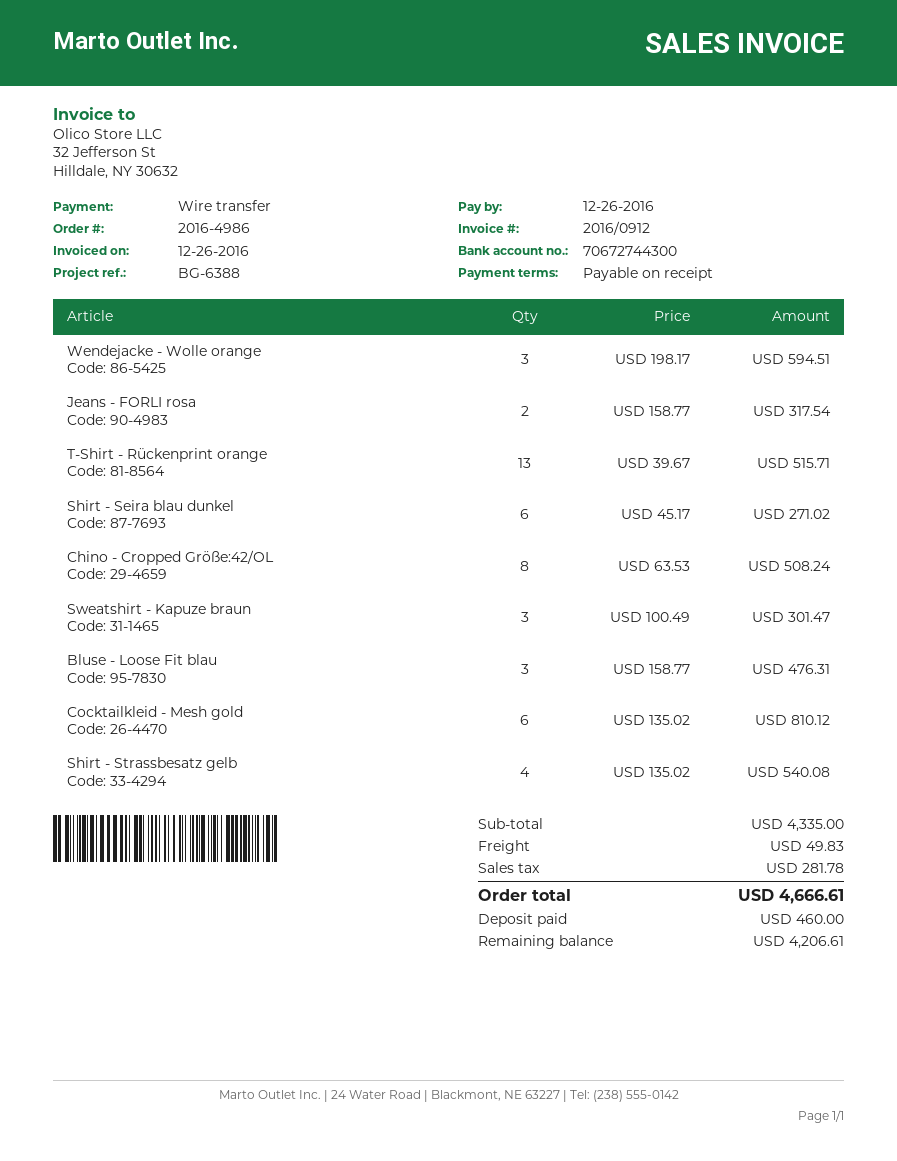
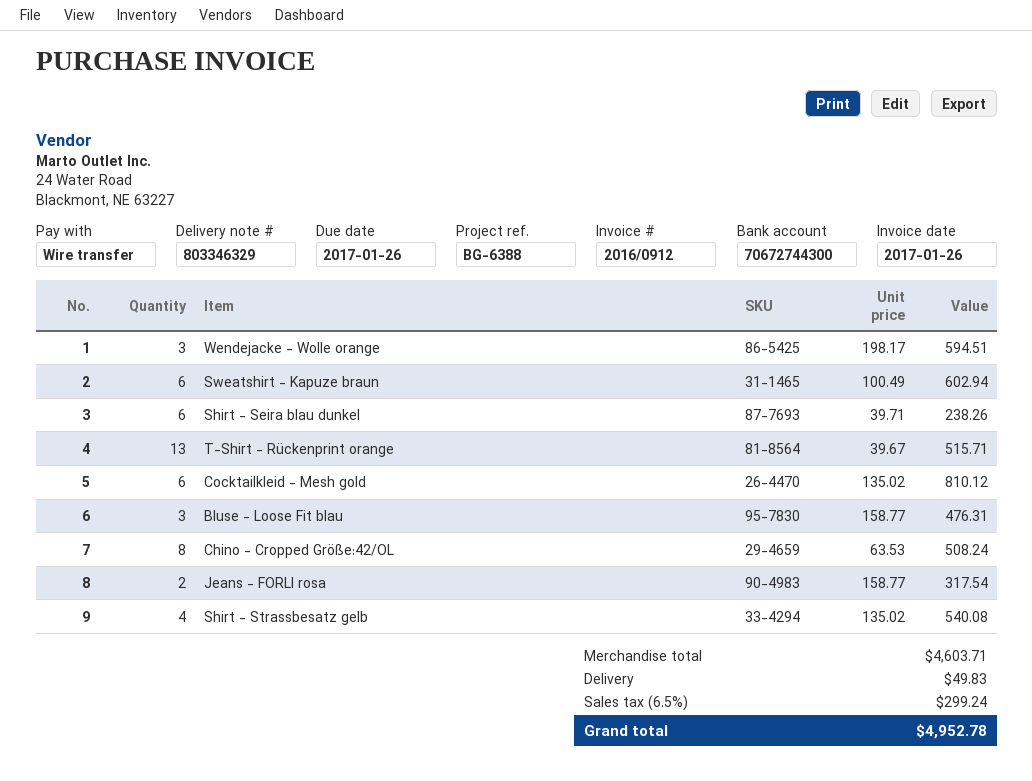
invoice date: 2016-12-26 -> 2017-01-26
due date: 2016-12-26 -> 2017-01-26
Shirt - Seira blau dunkel: 6 x 45.17 = 271.02 -> 6 x 39.71 = 238.26
Sweatshirt - Kapuze braun: 3 x 100.49 = 301.47 -> 6 x 100.49 = 602.94
subtotal: 4335.00 -> 4603.71
tax: 281.78 -> 299.24
total: 4666.61 -> 4952.78

